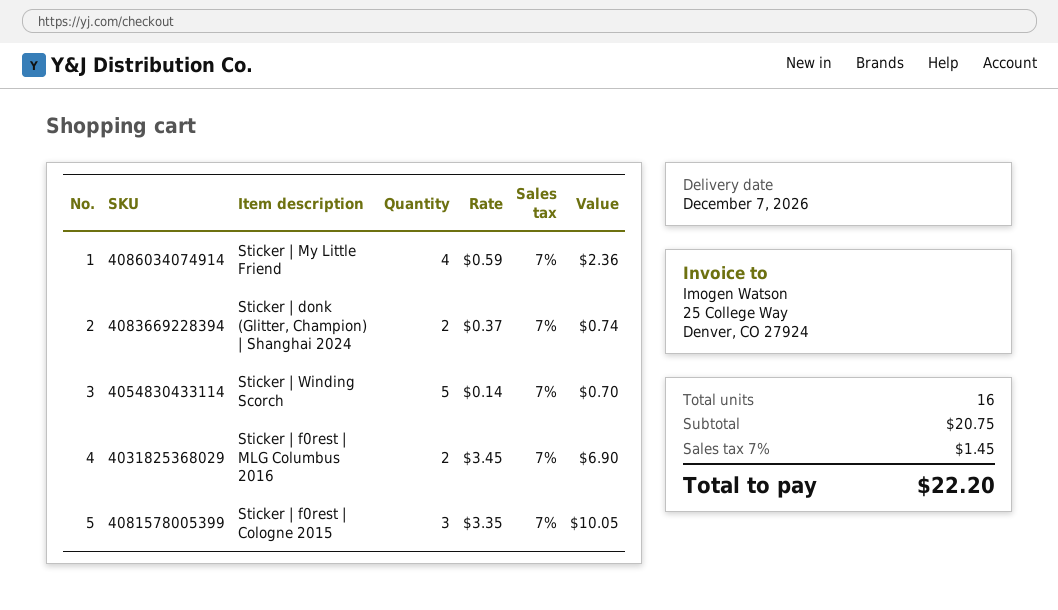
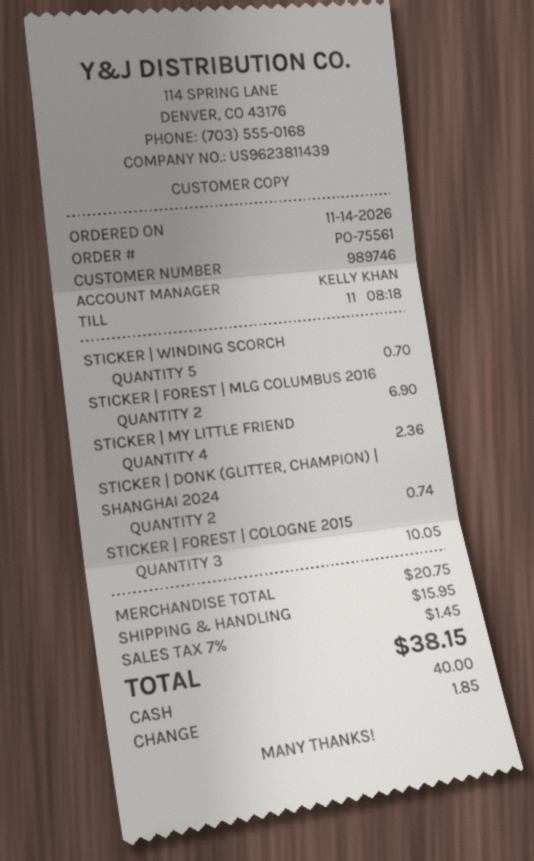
shipping: none -> 15.95
total: 22.20 -> 38.15

